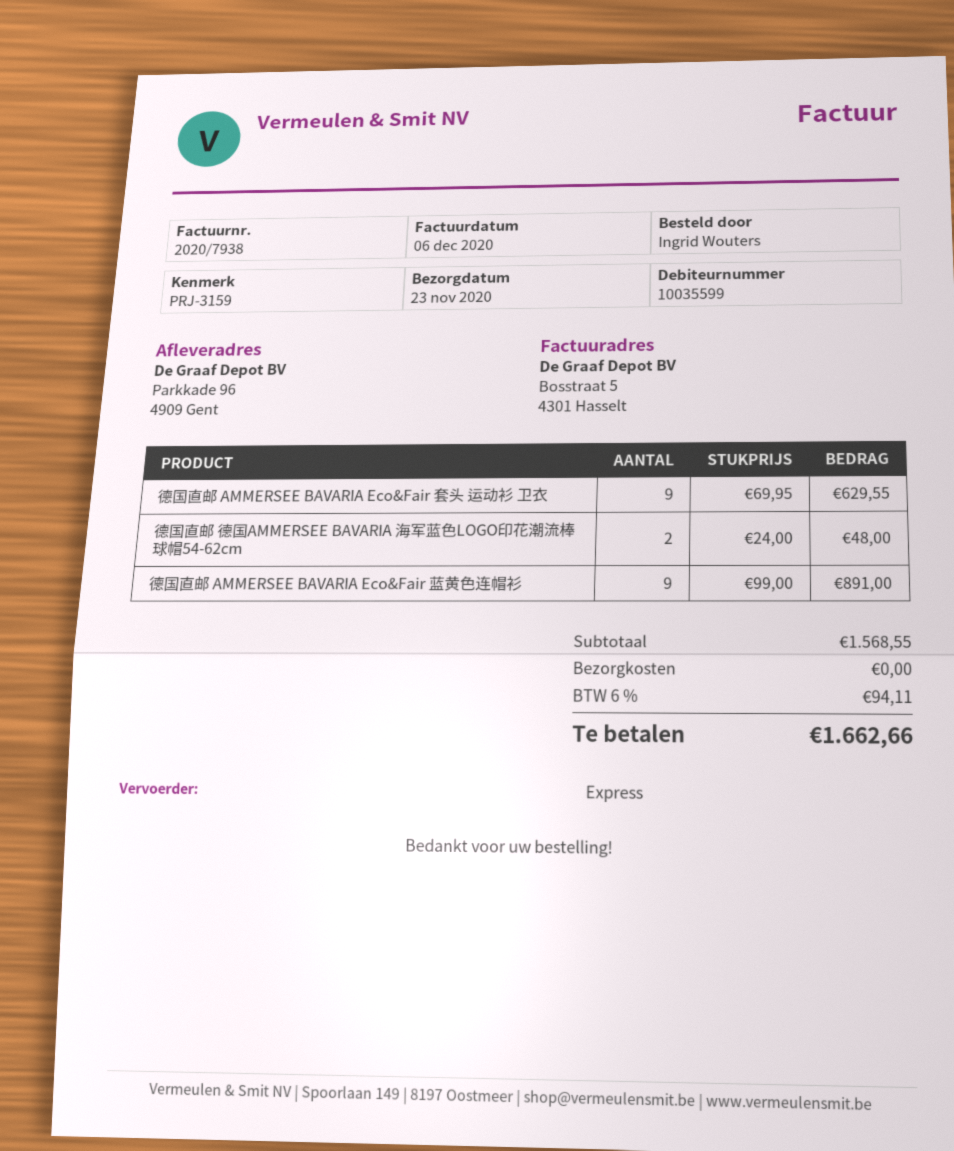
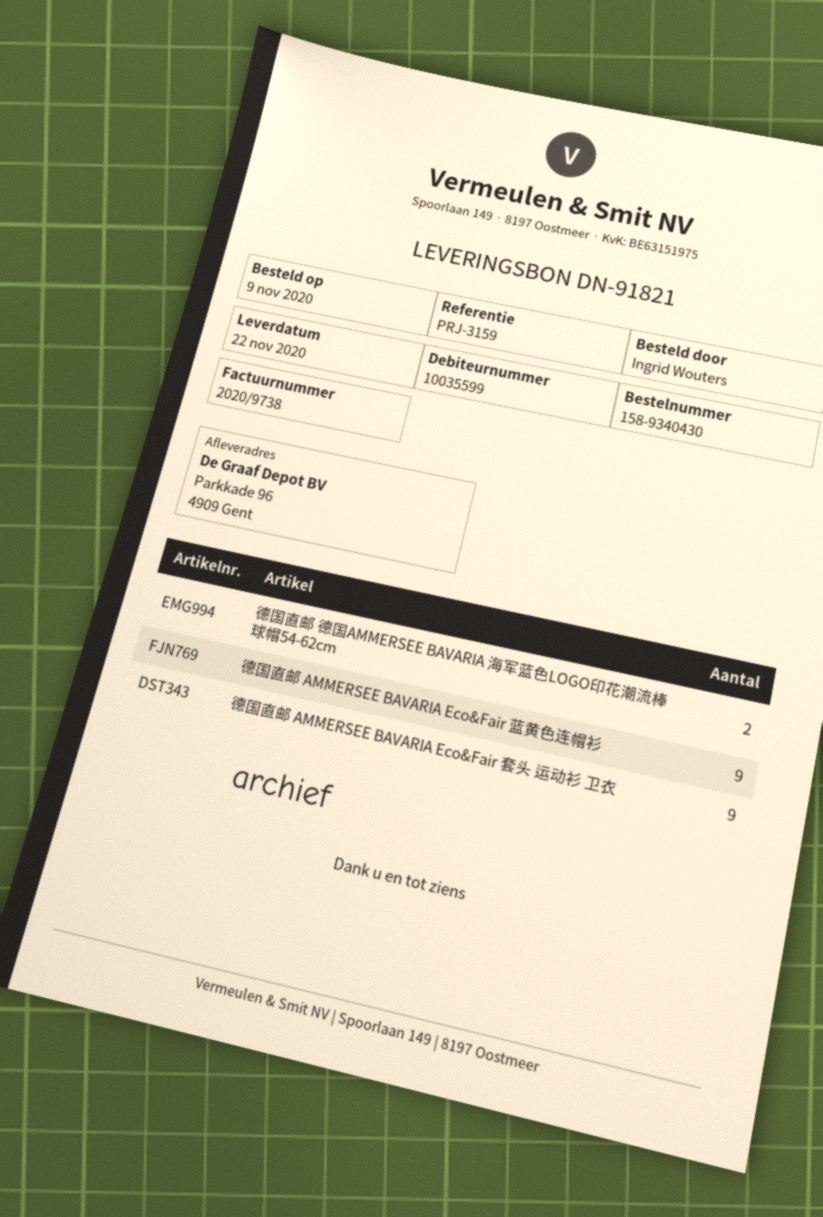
delivery date: 2020-11-23 -> 2020-11-22
invoice number: 2020/7938 -> 2020/9738

